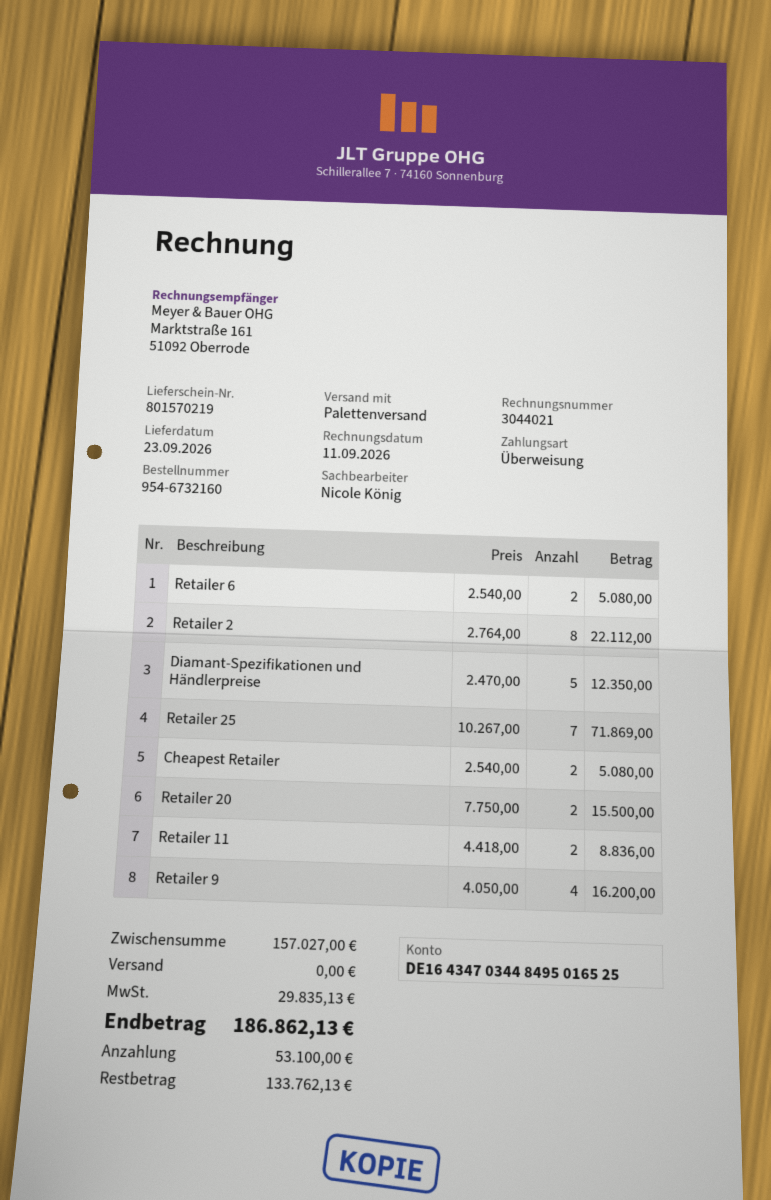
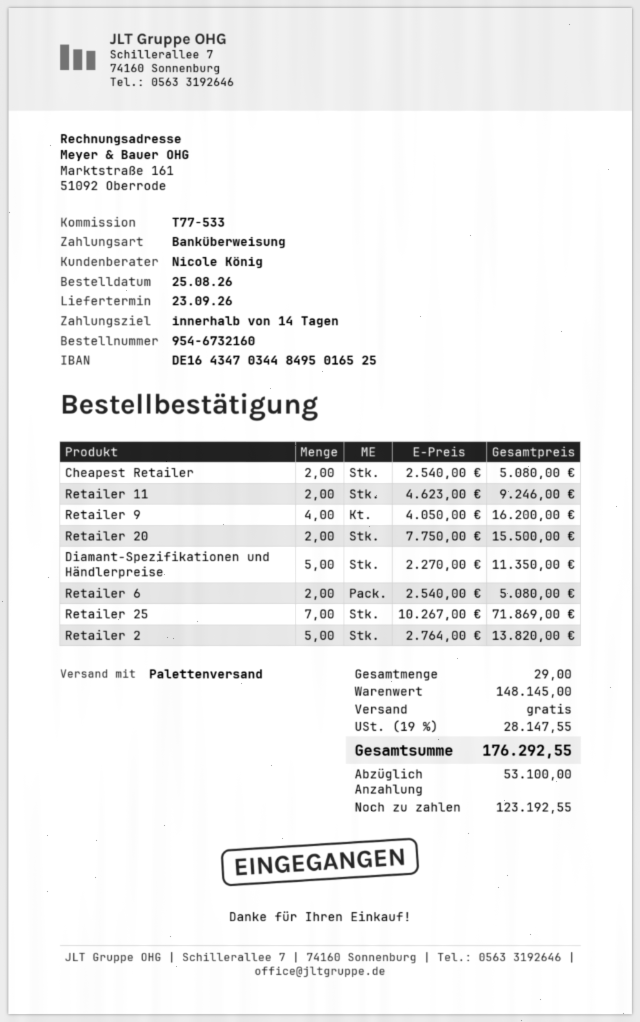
Retailer 2: 8 x 2764.00 = 22112.00 -> 5 x 2764.00 = 13820.00
Diamant-Spezifikationen und Händlerpreise: 5 x 2470.00 = 12350.00 -> 5 x 2270.00 = 11350.00
Retailer 11: 2 x 4418.00 = 8836.00 -> 2 x 4623.00 = 9246.00
subtotal: 157027.00 -> 148145.00
tax: 29835.13 -> 28147.55
total: 186862.13 -> 176292.55
balance: 133762.13 -> 123192.55

